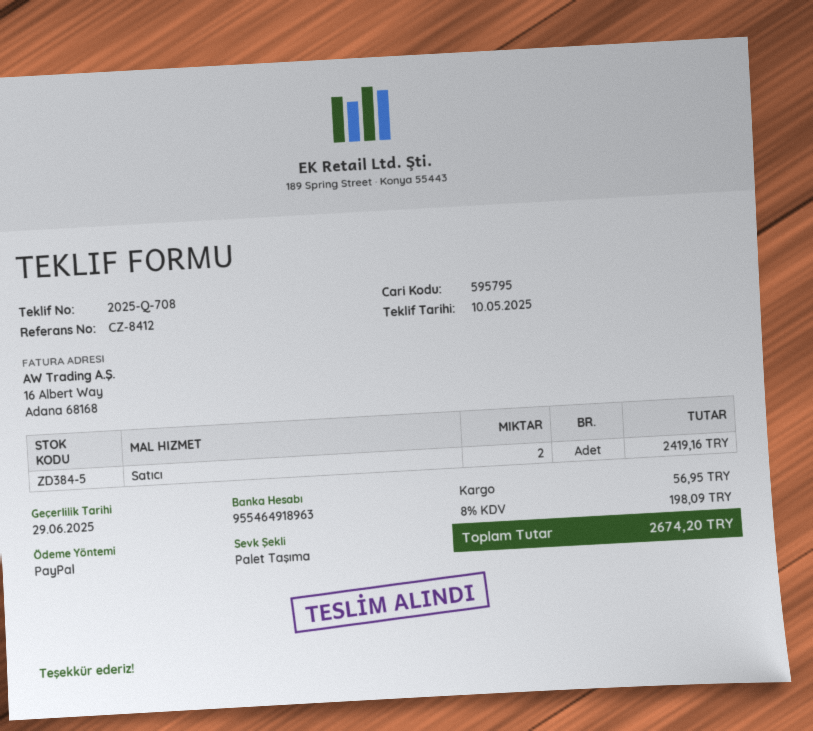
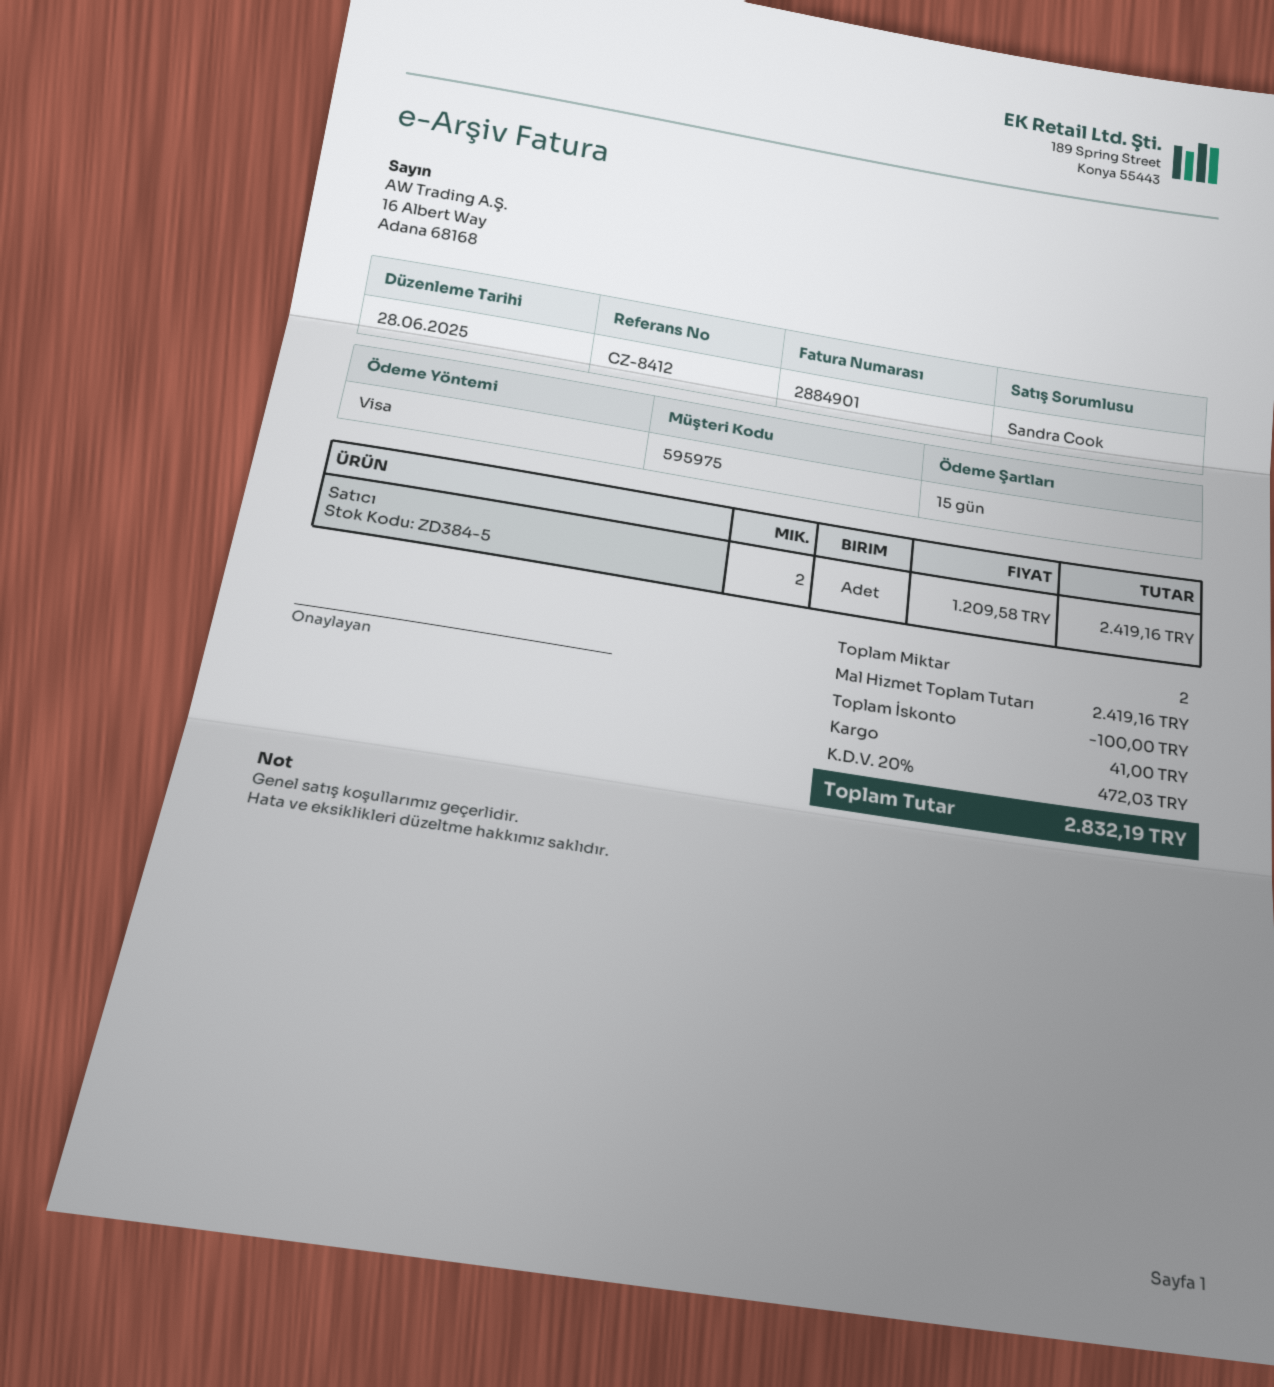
customer number: 595795 -> 595975
payment method: PayPal -> Visa
discount: none -> 100.00
shipping: 56.95 -> 41.00
tax: 8% = 198.09 -> 20% = 472.03
total: 2674.20 -> 2832.19

